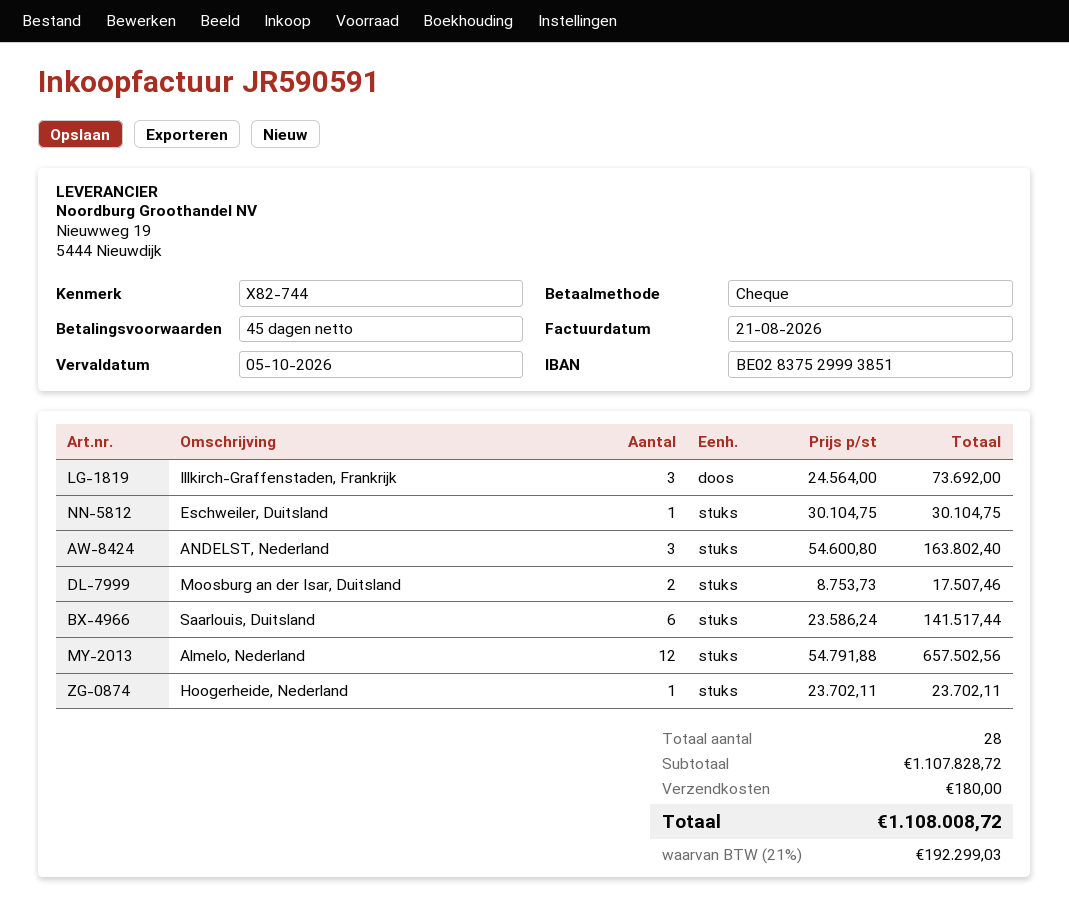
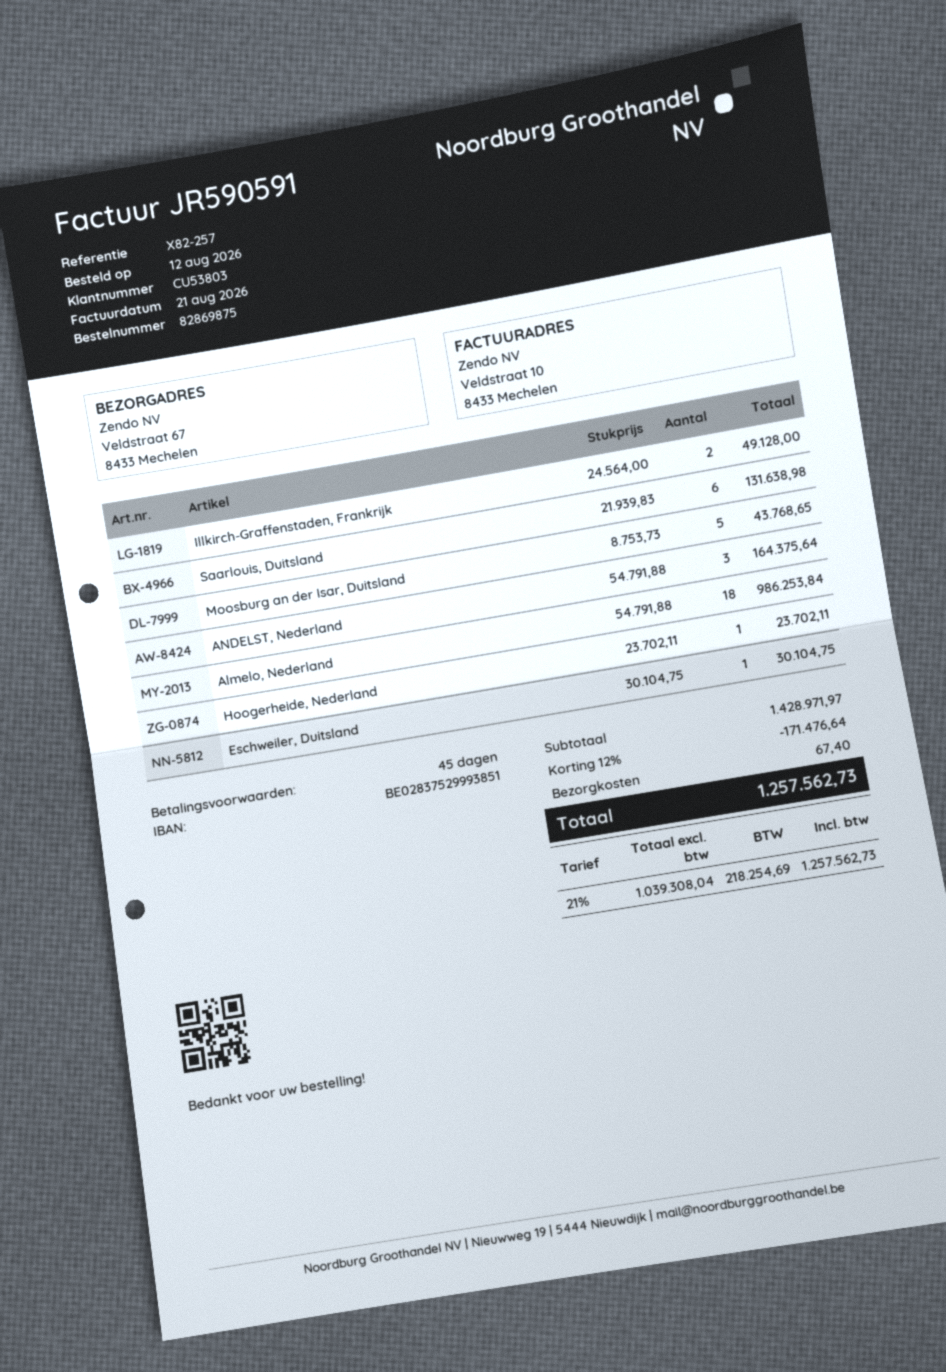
reference: X82-744 -> X82-257
Illkirch-Graffenstaden, Frankrijk: 3 x 24564.00 = 73692.00 -> 2 x 24564.00 = 49128.00
ANDELST, Nederland: 3 x 54600.80 = 163802.40 -> 3 x 54791.88 = 164375.64
Moosburg an der Isar, Duitsland: 2 x 8753.73 = 17507.46 -> 5 x 8753.73 = 43768.65
Saarlouis, Duitsland: 6 x 23586.24 = 141517.44 -> 6 x 21939.83 = 131638.98
Almelo, Nederland: 12 x 54791.88 = 657502.56 -> 18 x 54791.88 = 986253.84
subtotal: 1107828.72 -> 1428971.97
discount: none -> 12% = 171476.64
shipping: 180.00 -> 67.40
tax: 21% = 192299.03 -> 21% = 218254.69
total: 1108008.72 -> 1257562.73

